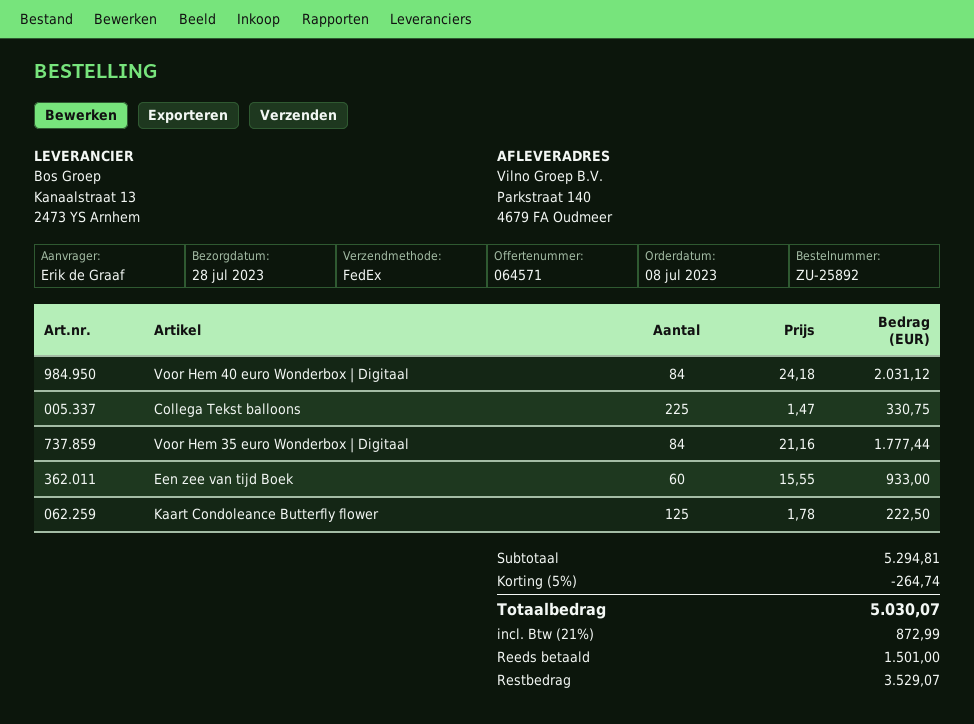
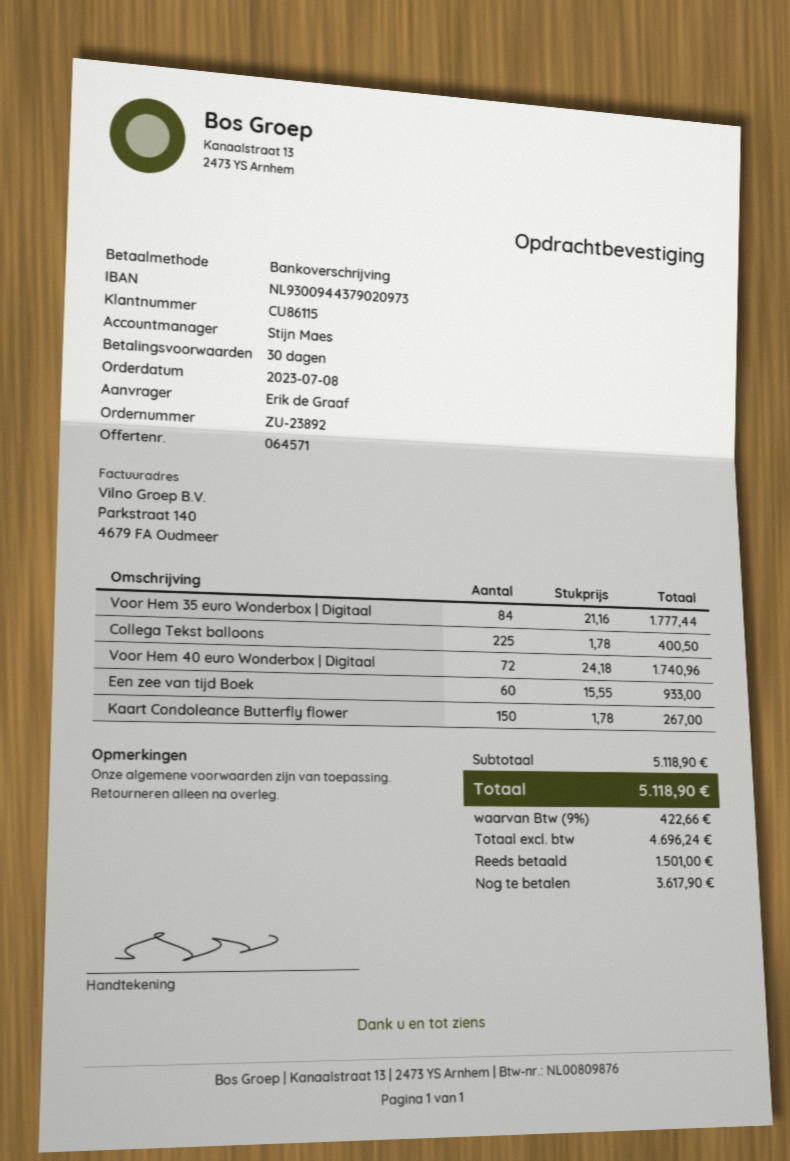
order number: ZU-25892 -> ZU-23892
Voor Hem 40 euro Wonderbox | Digitaal: 84 x 24.18 = 2031.12 -> 72 x 24.18 = 1740.96
Collega Tekst balloons: 225 x 1.47 = 330.75 -> 225 x 1.78 = 400.50
Kaart Condoleance Butterfly flower: 125 x 1.78 = 222.50 -> 150 x 1.78 = 267.00
subtotal: 5294.81 -> 5118.90
discount: 5% = 264.74 -> none
tax: 21% = 872.99 -> 9% = 422.66
total: 5030.07 -> 5118.90
balance: 3529.07 -> 3617.90

